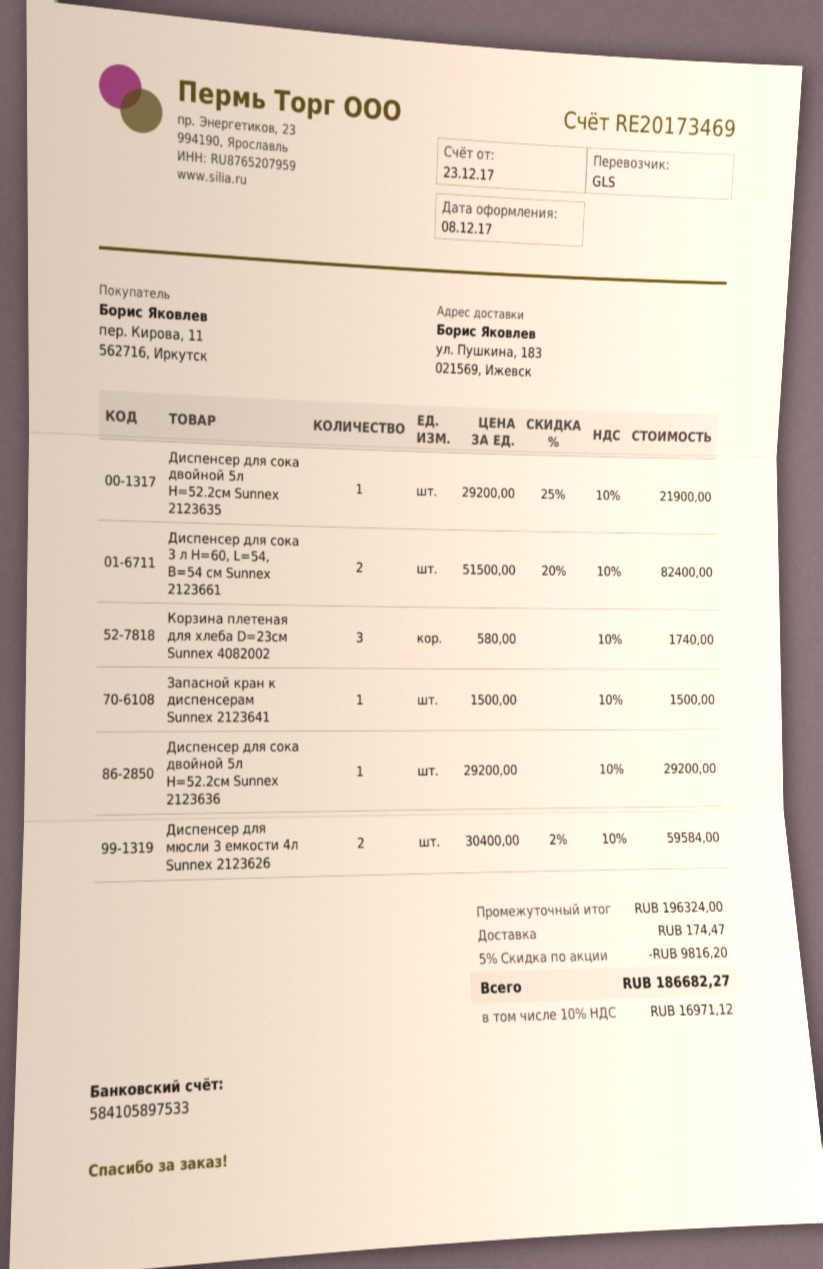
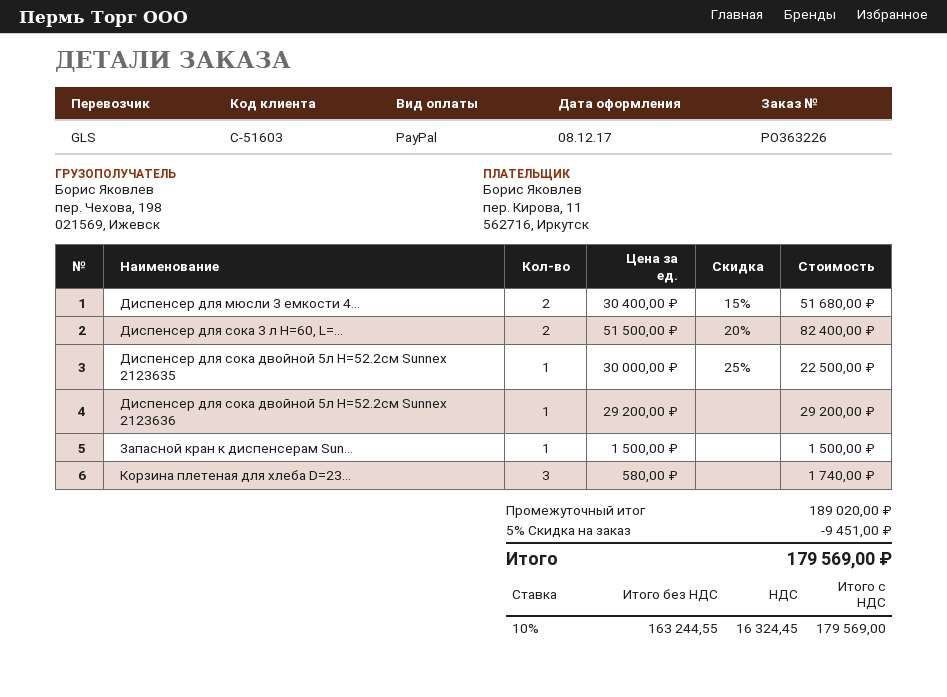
ship to: ул. Пушкина, 183, 021569, Ижевск -> пер. Чехова, 198, 021569, Ижевск
Диспенсер для сока двойной 5л H=52.2см Sunnex 2123635: 1 x 29200.00 - 25% = 21900.00 -> 1 x 30000.00 - 25% = 22500.00
Диспенсер для мюсли 3 емкости 4л Sunnex 2123626: 2 x 30400.00 - 2% = 59584.00 -> 2 x 30400.00 - 15% = 51680.00
subtotal: 196324.00 -> 189020.00
discount: 5% = 9816.20 -> 5% = 9451.00
shipping: 174.47 -> none
tax: 10% = 16971.12 -> 10% = 16324.45
total: 186682.27 -> 179569.00

